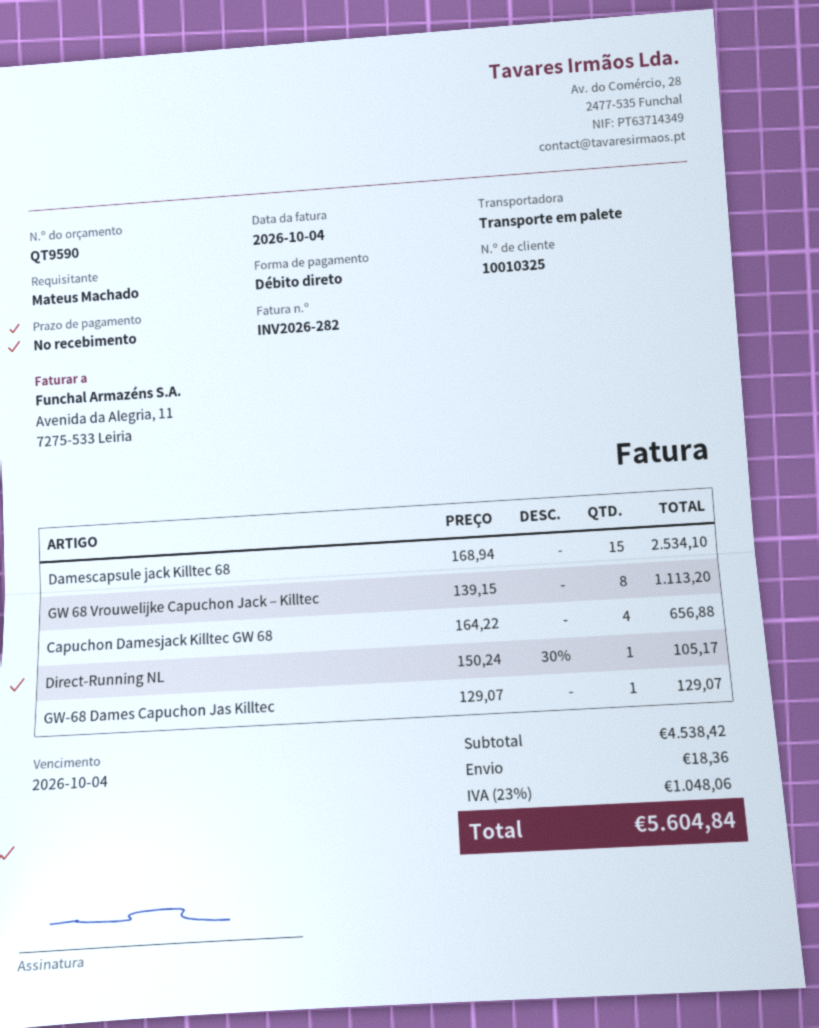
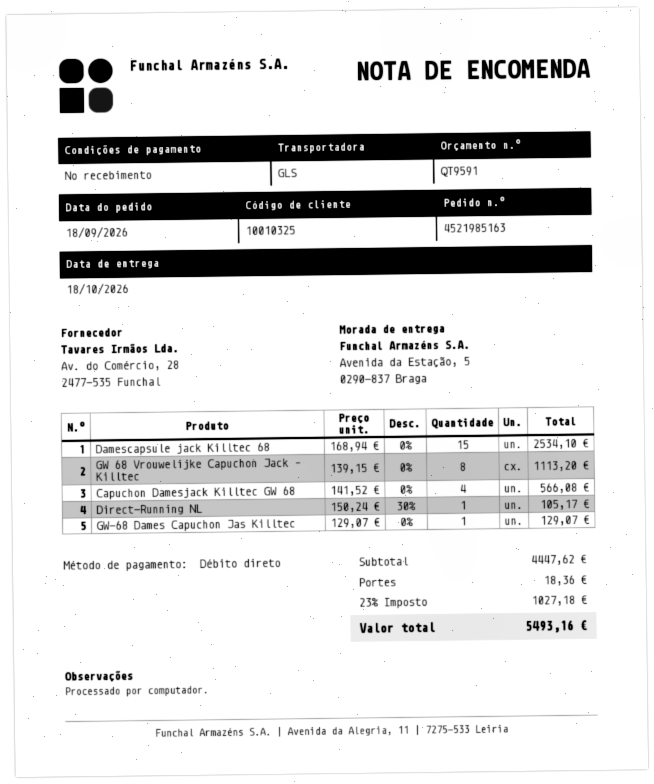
quote number: QT9590 -> QT9591
shipping method: pallet freight -> GLS
Capuchon Damesjack Killtec GW 68: 4 x 164.22 = 656.88 -> 4 x 141.52 = 566.08
subtotal: 4538.42 -> 4447.62
tax: 23% = 1048.06 -> 23% = 1027.18
total: 5604.84 -> 5493.16

